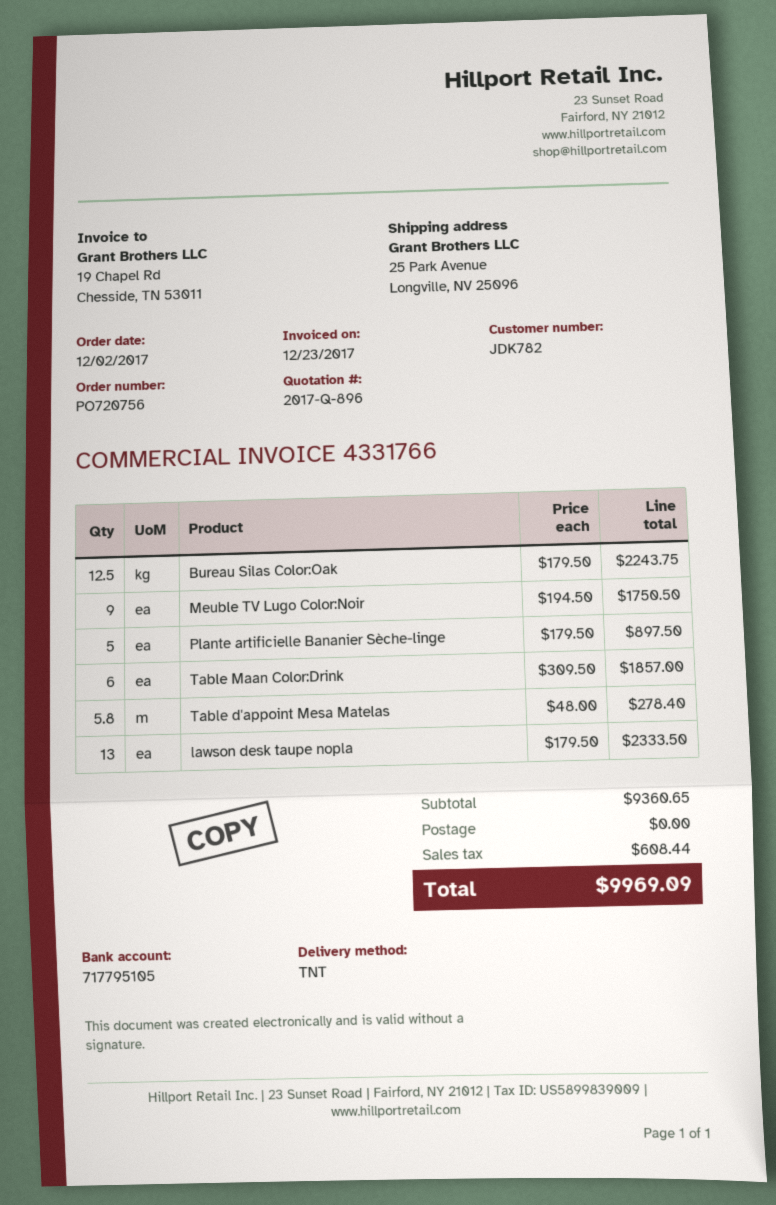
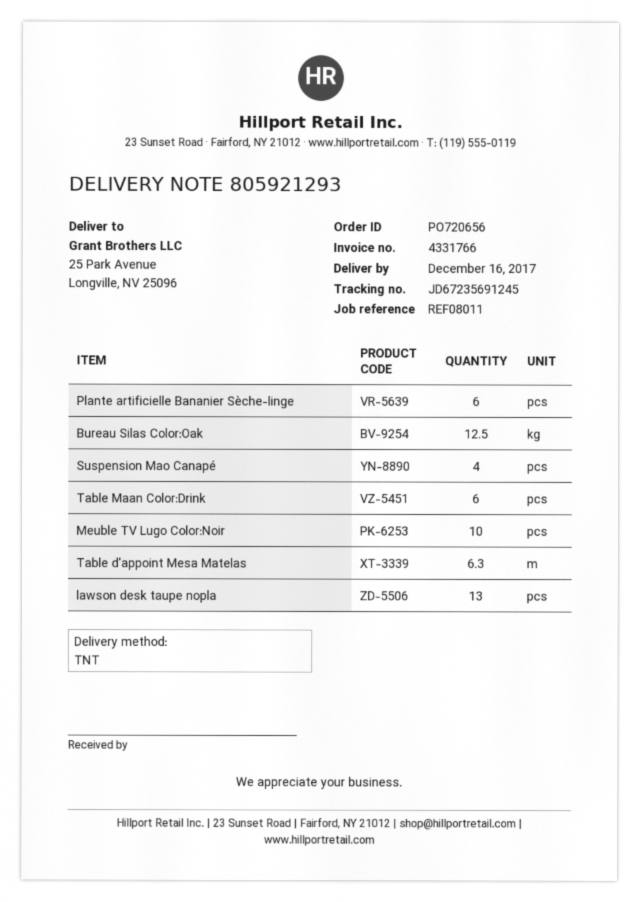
order number: PO720756 -> PO720656
Meuble TV Lugo Color:Noir: 9 -> 10
Plante artificielle Bananier Sèche-linge: 5 -> 6
Table d'appoint Mesa Matelas: 5.8 -> 6.3
Suspension Mao Canapé: none -> 4

